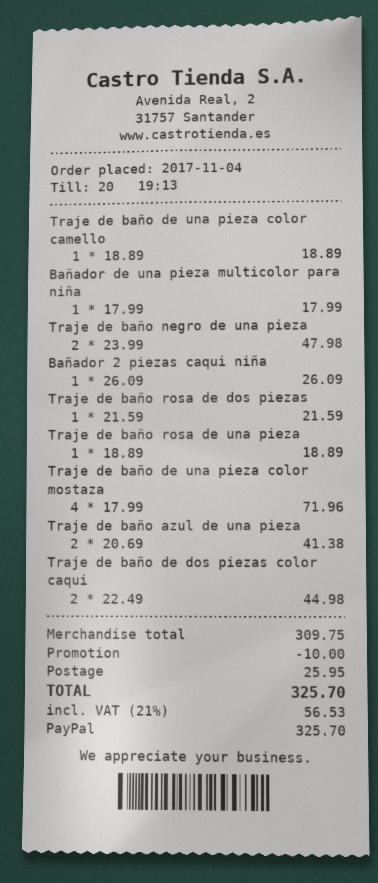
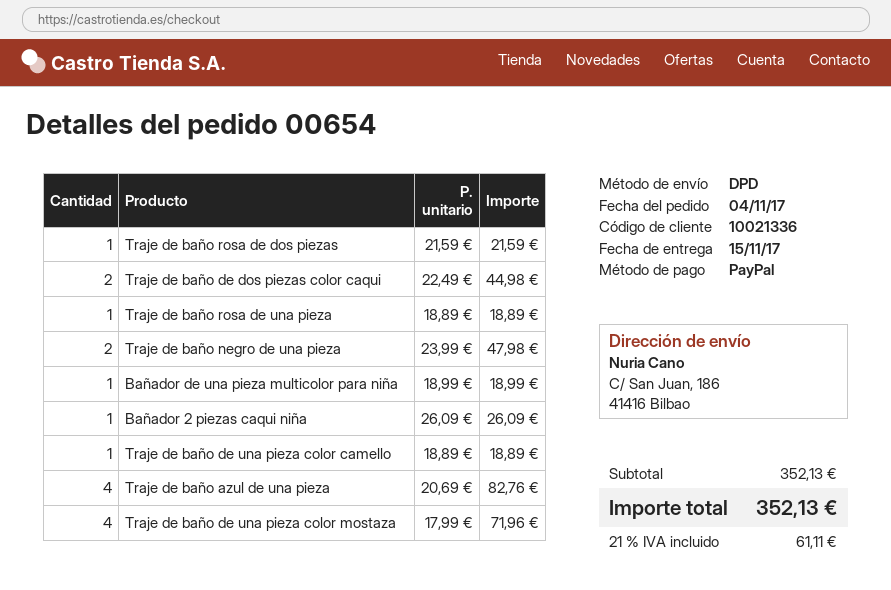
Bañador de una pieza multicolor para niña: 1 x 17.99 = 17.99 -> 1 x 18.99 = 18.99
Traje de baño azul de una pieza: 2 x 20.69 = 41.38 -> 4 x 20.69 = 82.76
subtotal: 309.75 -> 352.13
discount: 10.00 -> none
shipping: 25.95 -> none
tax: 21% = 56.53 -> 21% = 61.11
total: 325.70 -> 352.13

